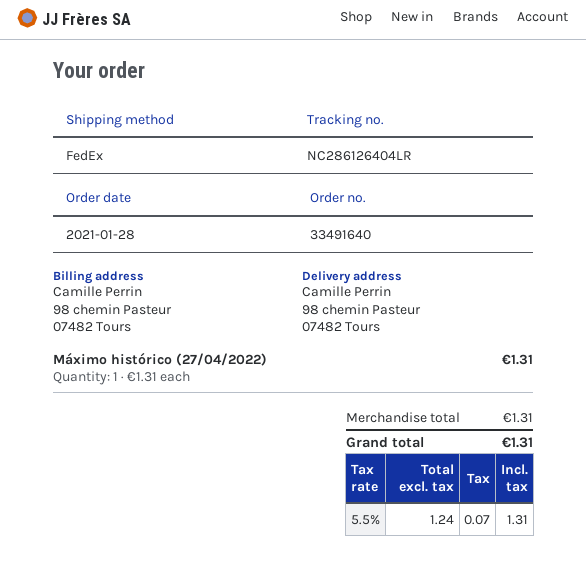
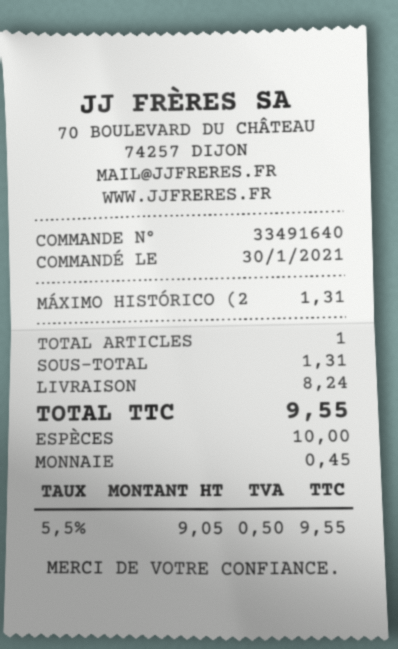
order date: 2021-01-28 -> 2021-01-30
shipping: none -> 8.24
net: 1.24 -> 9.05
tax: 5.5% = 0.07 -> 5.5% = 0.50
total: 1.31 -> 9.55

